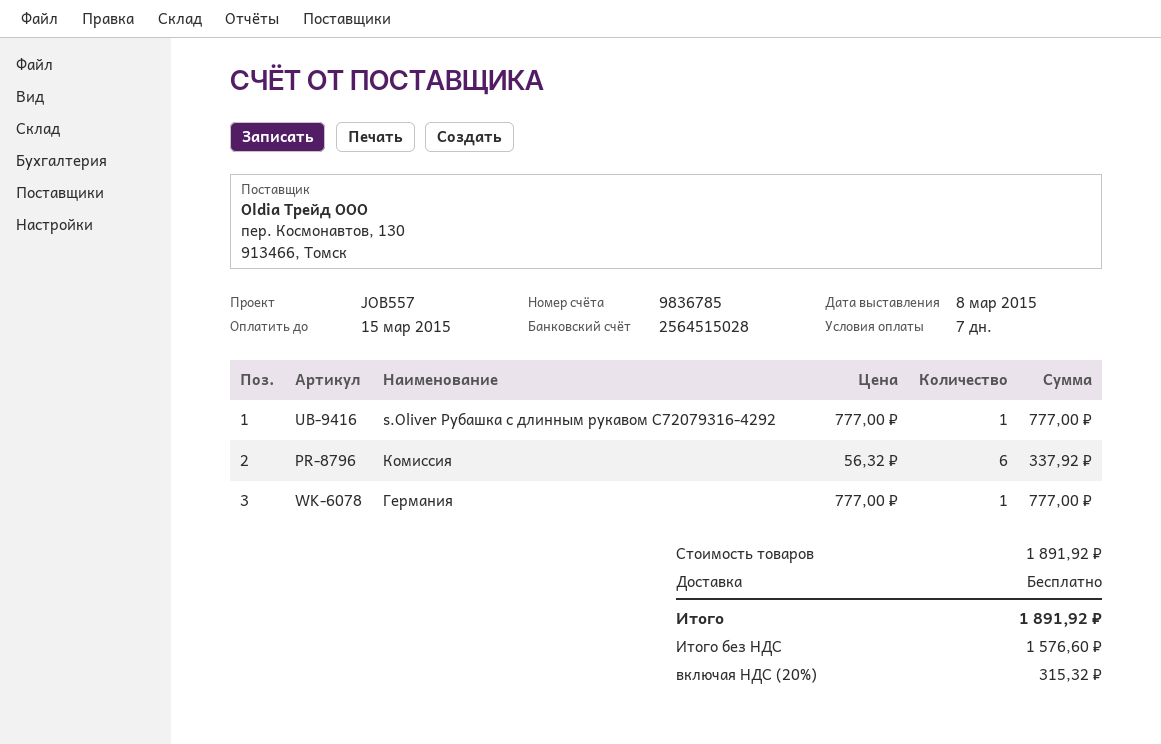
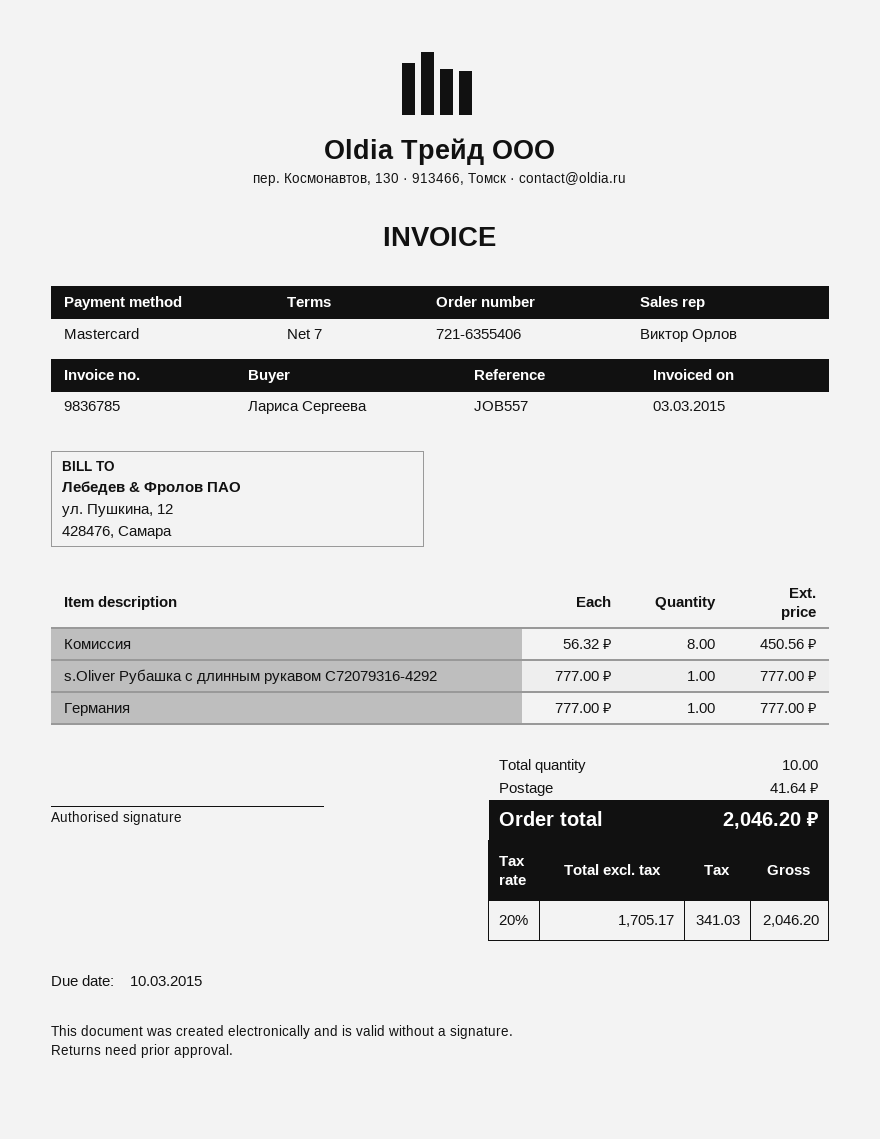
invoice date: 2015-03-08 -> 2015-03-03
due date: 2015-03-15 -> 2015-03-10
Комиссия: 6 x 56.32 = 337.92 -> 8 x 56.32 = 450.56
shipping: 0.00 -> 41.64
net: 1576.60 -> 1705.17
tax: 20% = 315.32 -> 20% = 341.03
total: 1891.92 -> 2046.20

